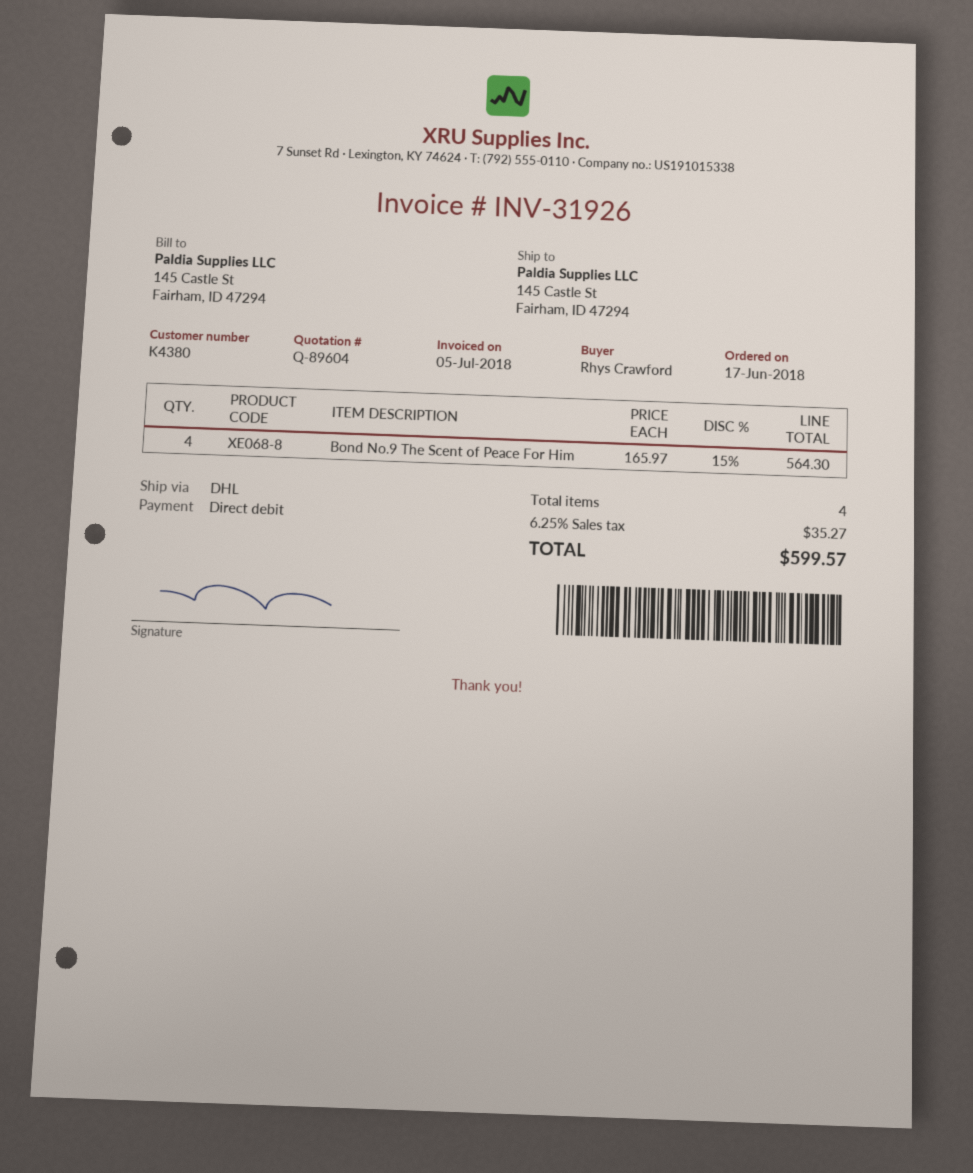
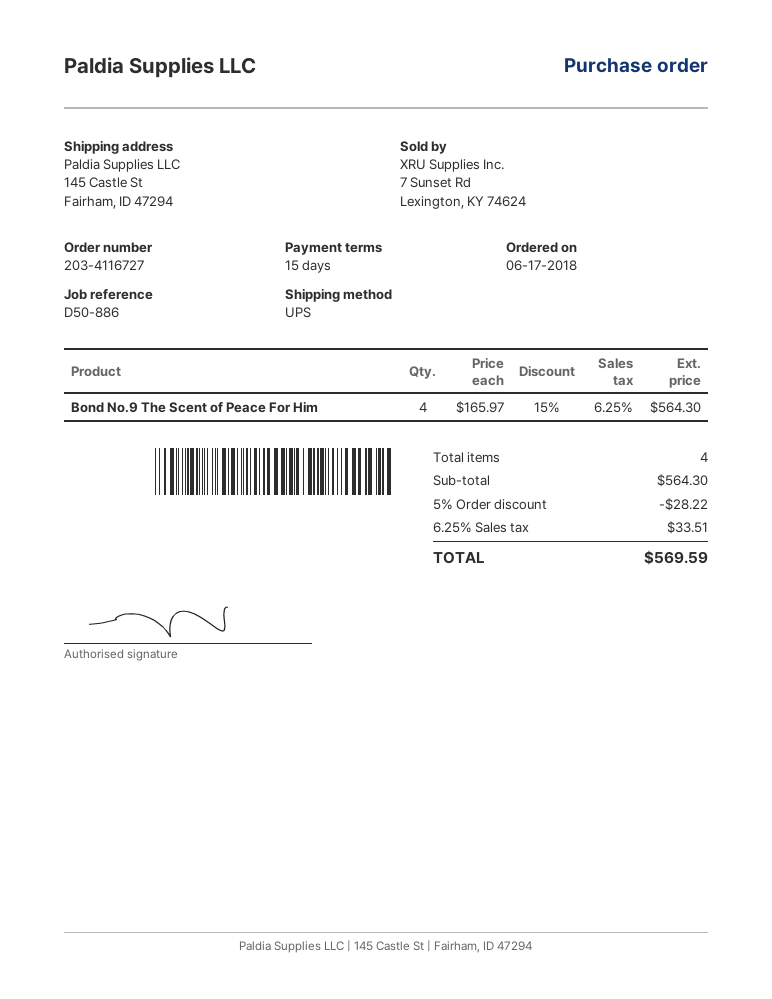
shipping method: DHL -> UPS
discount: none -> 5% = 28.22
tax: 6.25% = 35.27 -> 6.25% = 33.51
total: 599.57 -> 569.59

